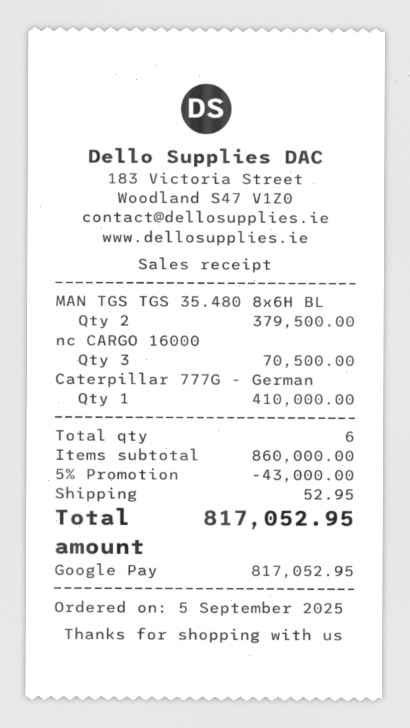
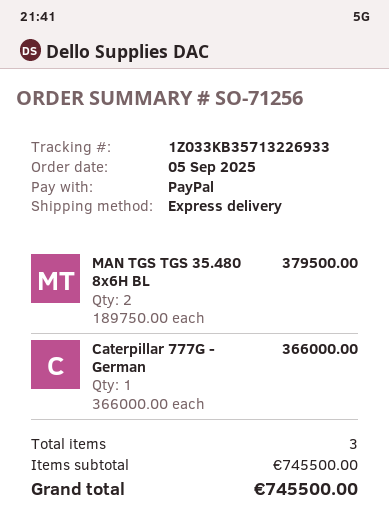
payment method: Google Pay -> PayPal
nc CARGO 16000: 3 for 70500.00 -> none
Caterpillar 777G - German: 1 for 410000.00 -> 1 for 366000.00
total quantity: 6 -> 3
subtotal: 860000.00 -> 745500.00
discount: 5% = 43000.00 -> none
shipping: 52.95 -> none
total: 817052.95 -> 745500.00

